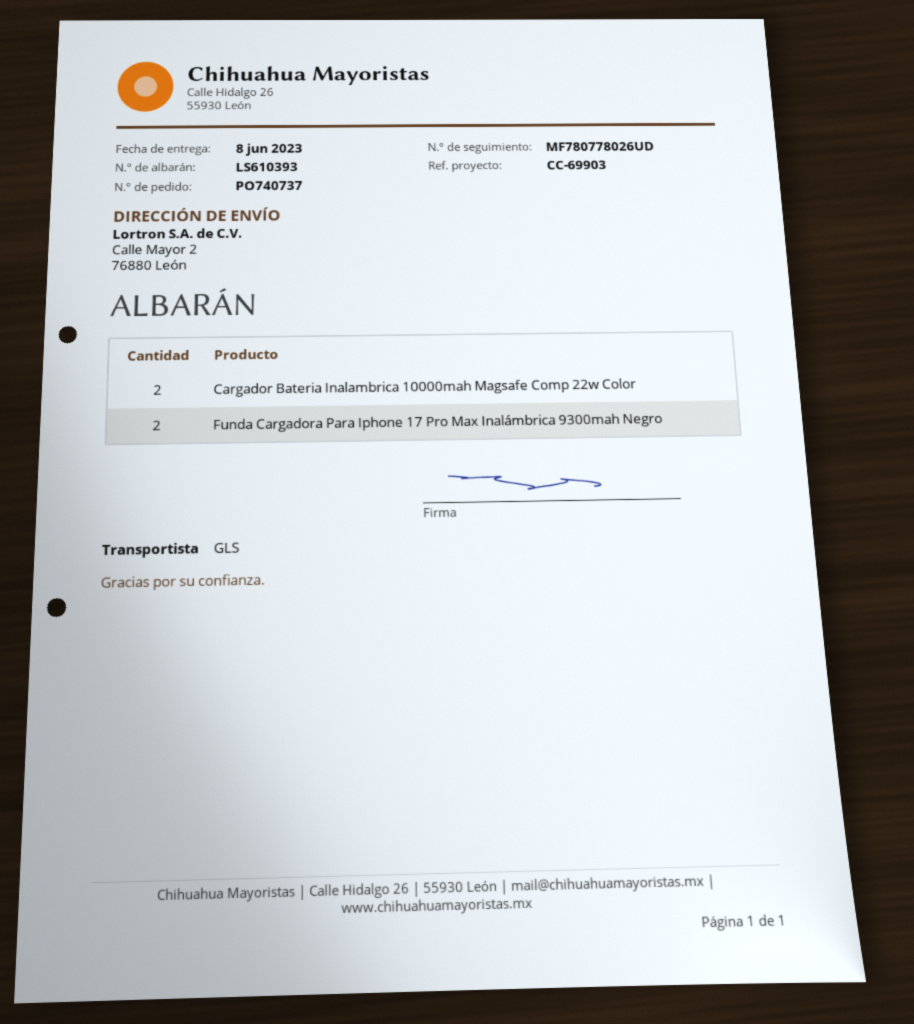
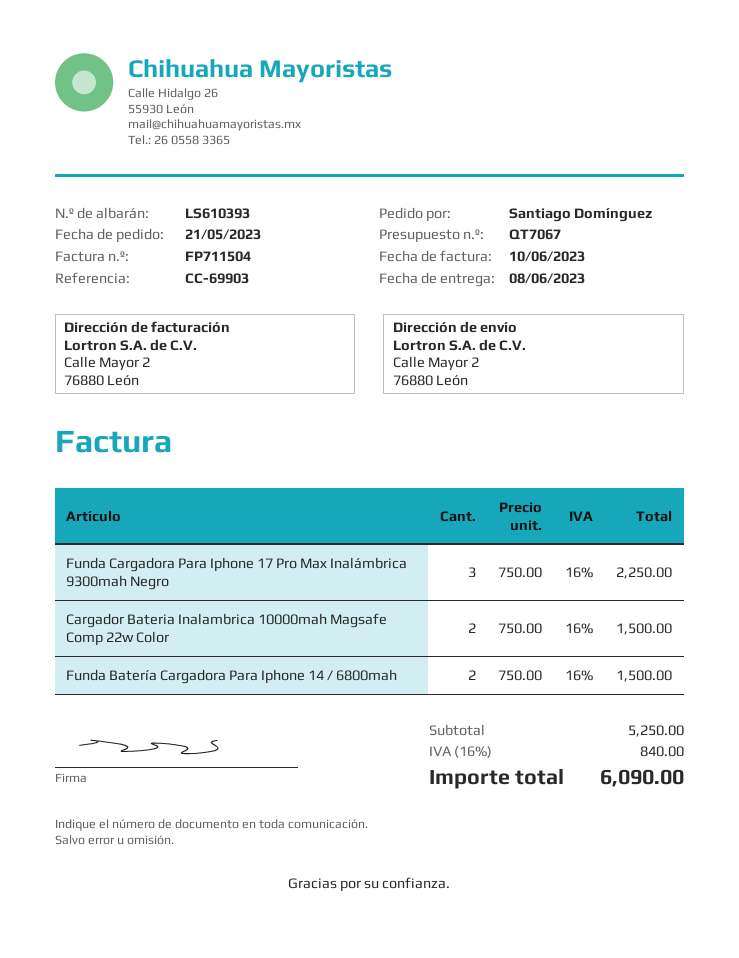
Funda Cargadora Para Iphone 17 Pro Max Inalámbrica 9300mah Negro: 2 -> 3
Funda Batería Cargadora Para Iphone 14 / 6800mah: none -> 2

